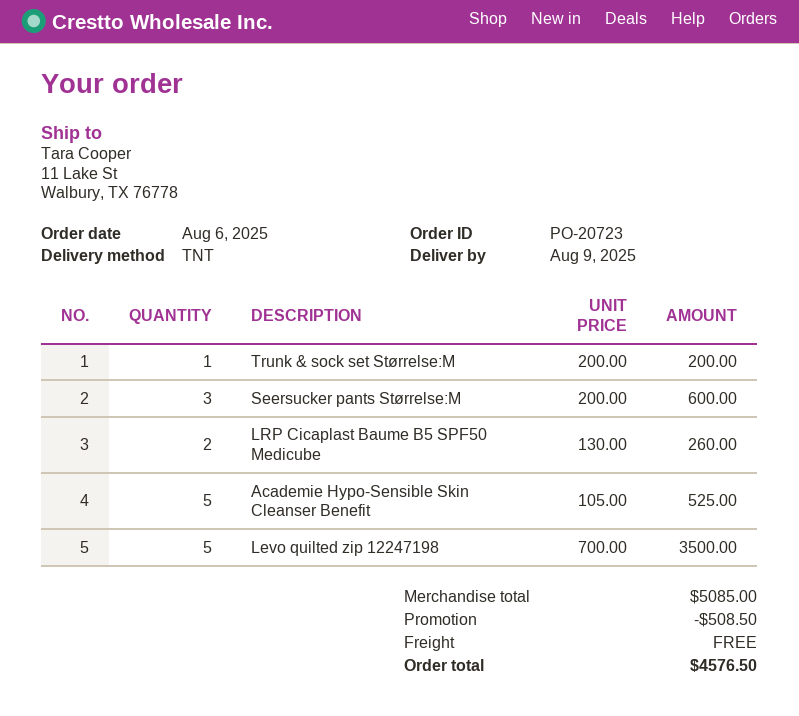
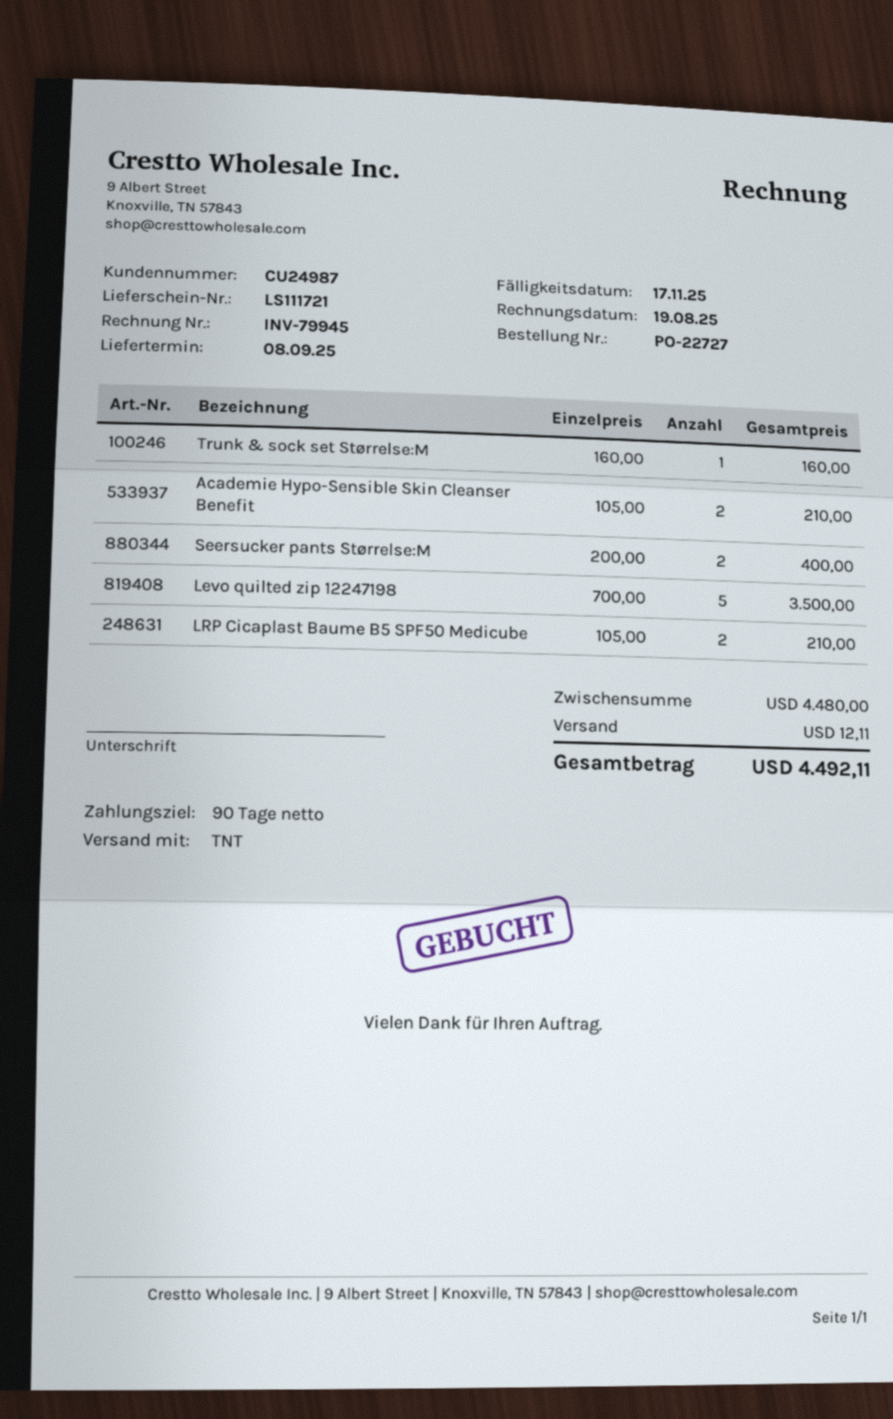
order number: PO-20723 -> PO-22727
delivery date: 2025-08-09 -> 2025-09-08
Trunk & sock set Størrelse:M: 1 x 200.00 = 200.00 -> 1 x 160.00 = 160.00
Seersucker pants Størrelse:M: 3 x 200.00 = 600.00 -> 2 x 200.00 = 400.00
LRP Cicaplast Baume B5 SPF50 Medicube: 2 x 130.00 = 260.00 -> 2 x 105.00 = 210.00
Academie Hypo-Sensible Skin Cleanser Benefit: 5 x 105.00 = 525.00 -> 2 x 105.00 = 210.00
subtotal: 5085.00 -> 4480.00
discount: 508.50 -> none
shipping: 0.00 -> 12.11
total: 4576.50 -> 4492.11

